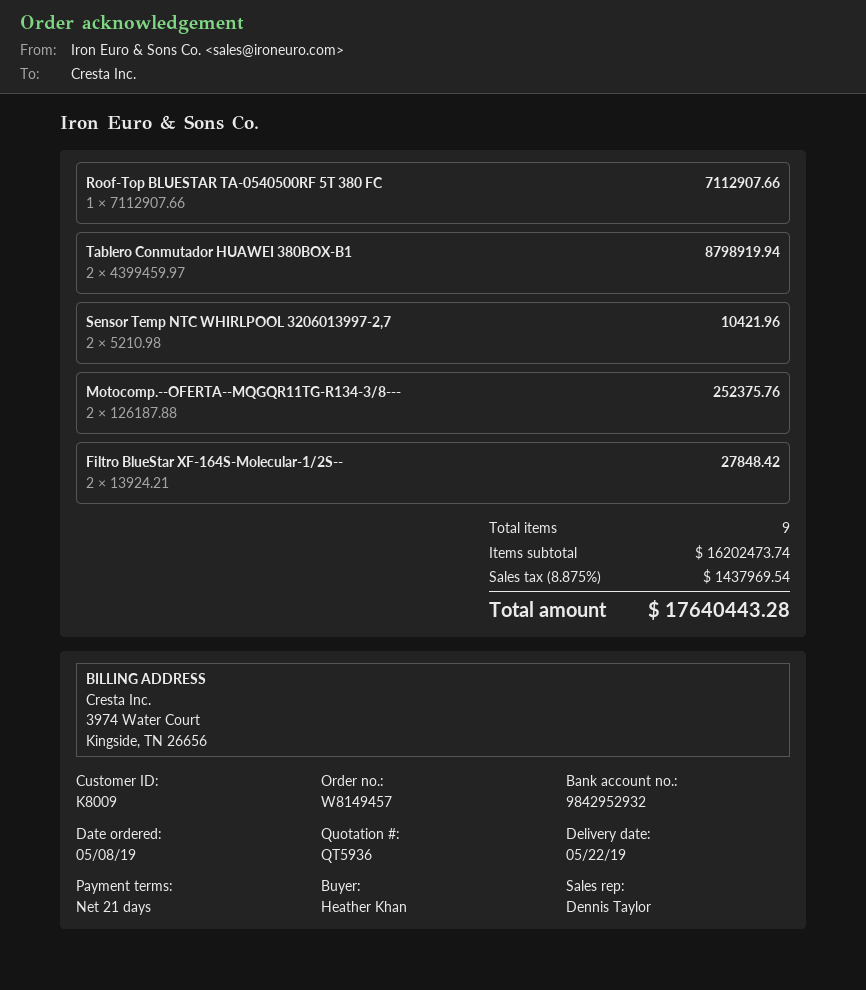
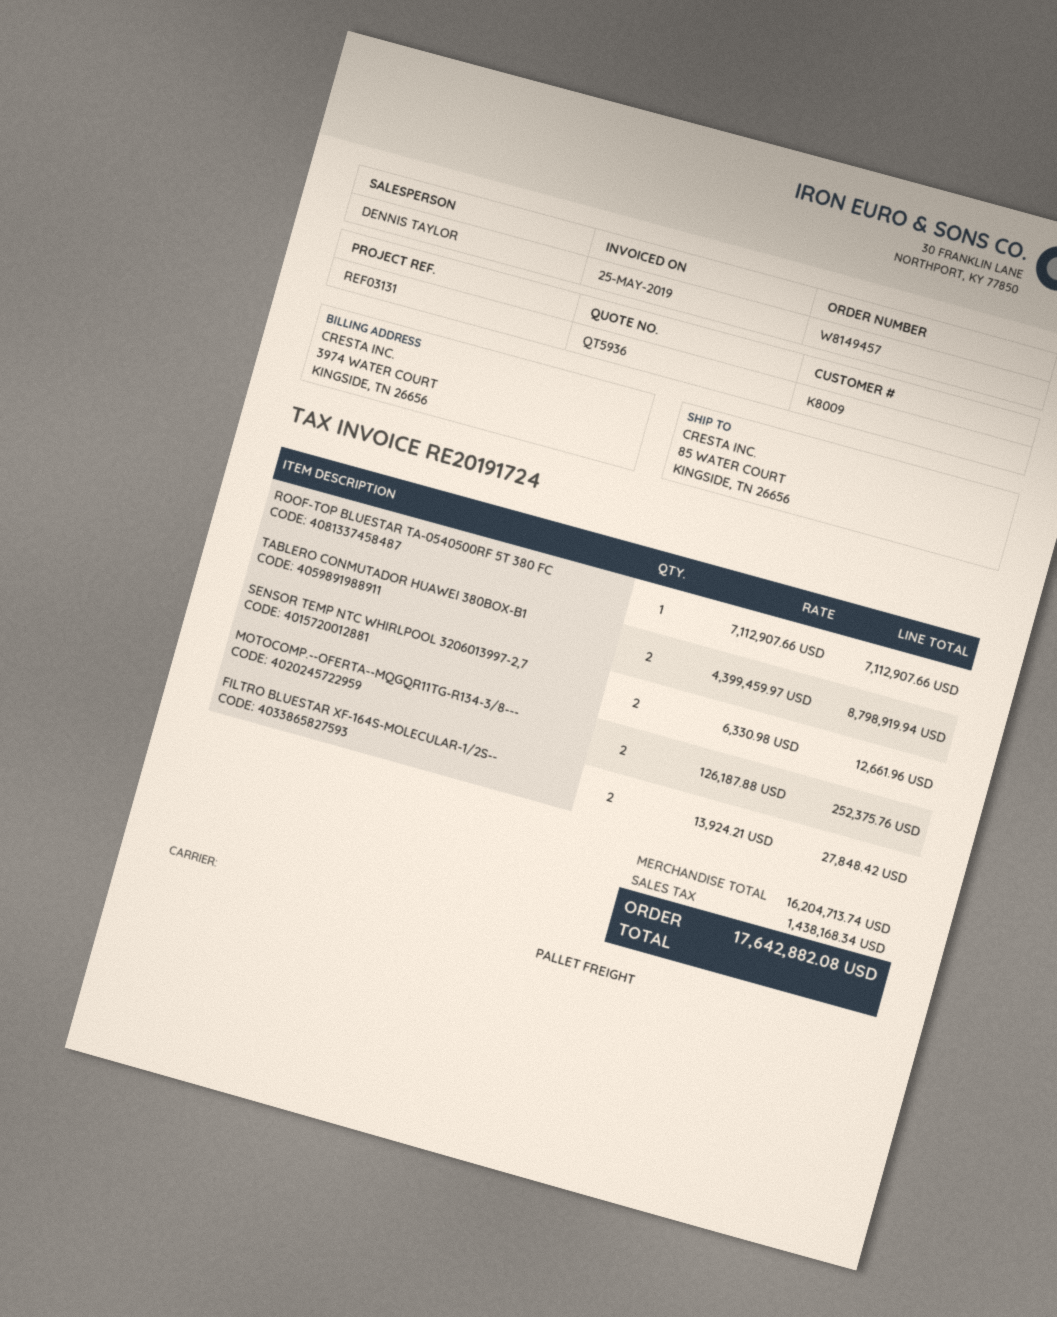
Sensor Temp NTC WHIRLPOOL 3206013997-2,7: 2 x 5210.98 = 10421.96 -> 2 x 6330.98 = 12661.96
subtotal: 16202473.74 -> 16204713.74
tax: 1437969.54 -> 1438168.34
total: 17640443.28 -> 17642882.08

